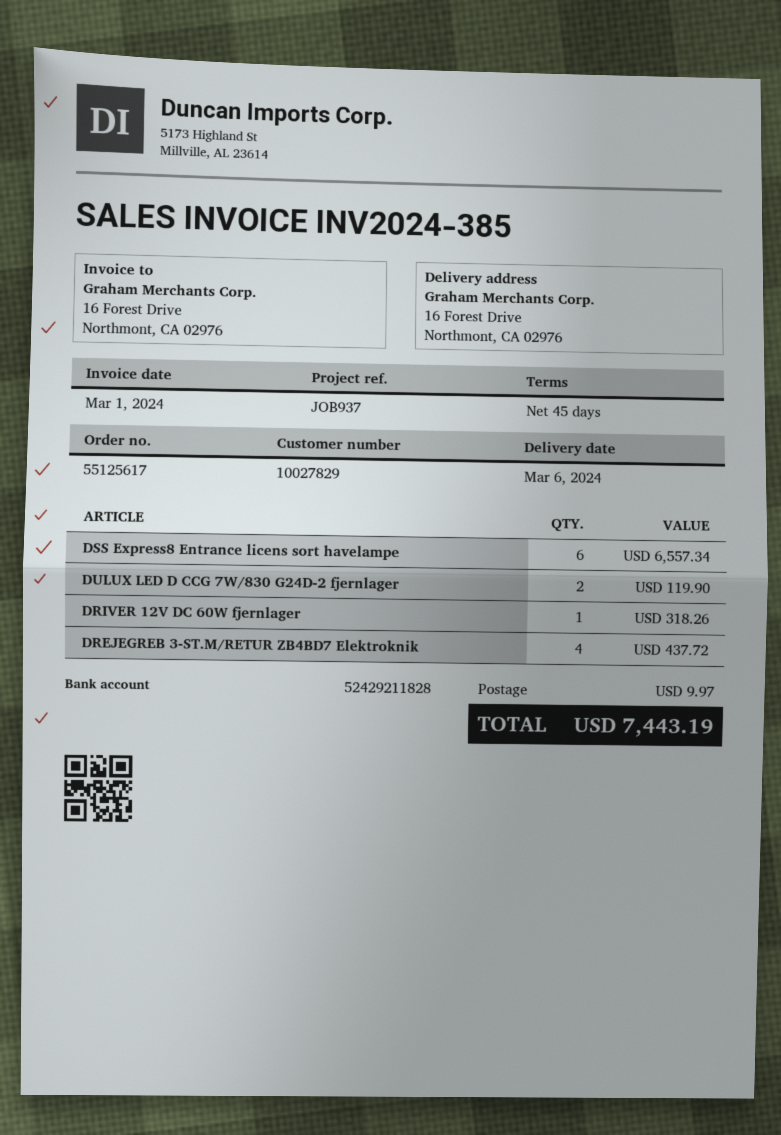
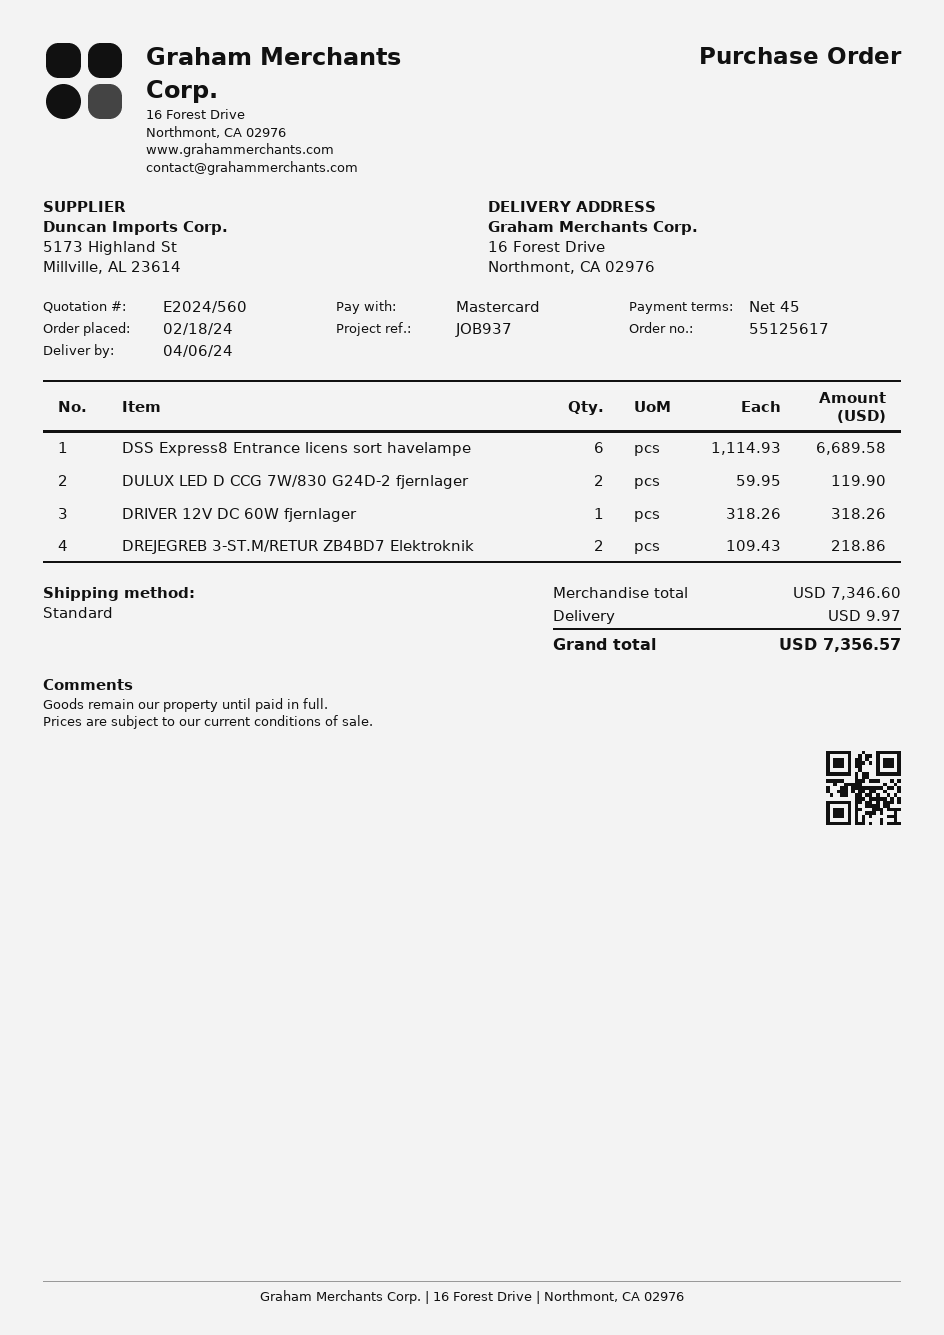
delivery date: 2024-03-06 -> 2024-04-06
DSS Express8 Entrance licens sort havelampe: 6 for 6557.34 -> 6 for 6689.58
DREJEGREB 3-ST.M/RETUR ZB4BD7 Elektroknik: 4 for 437.72 -> 2 for 218.86
total: 7443.19 -> 7356.57

